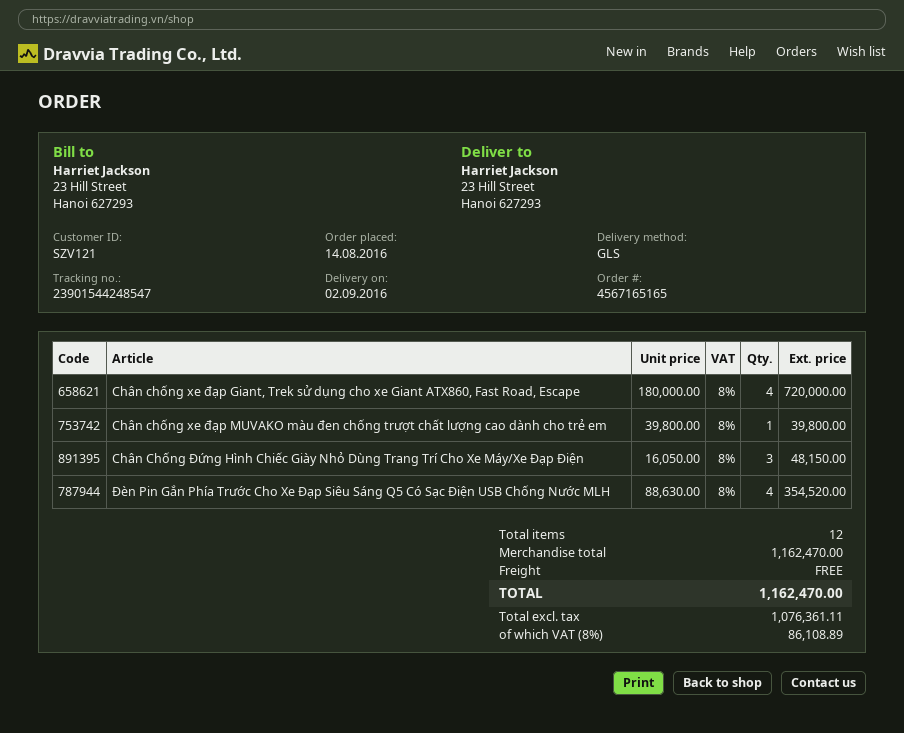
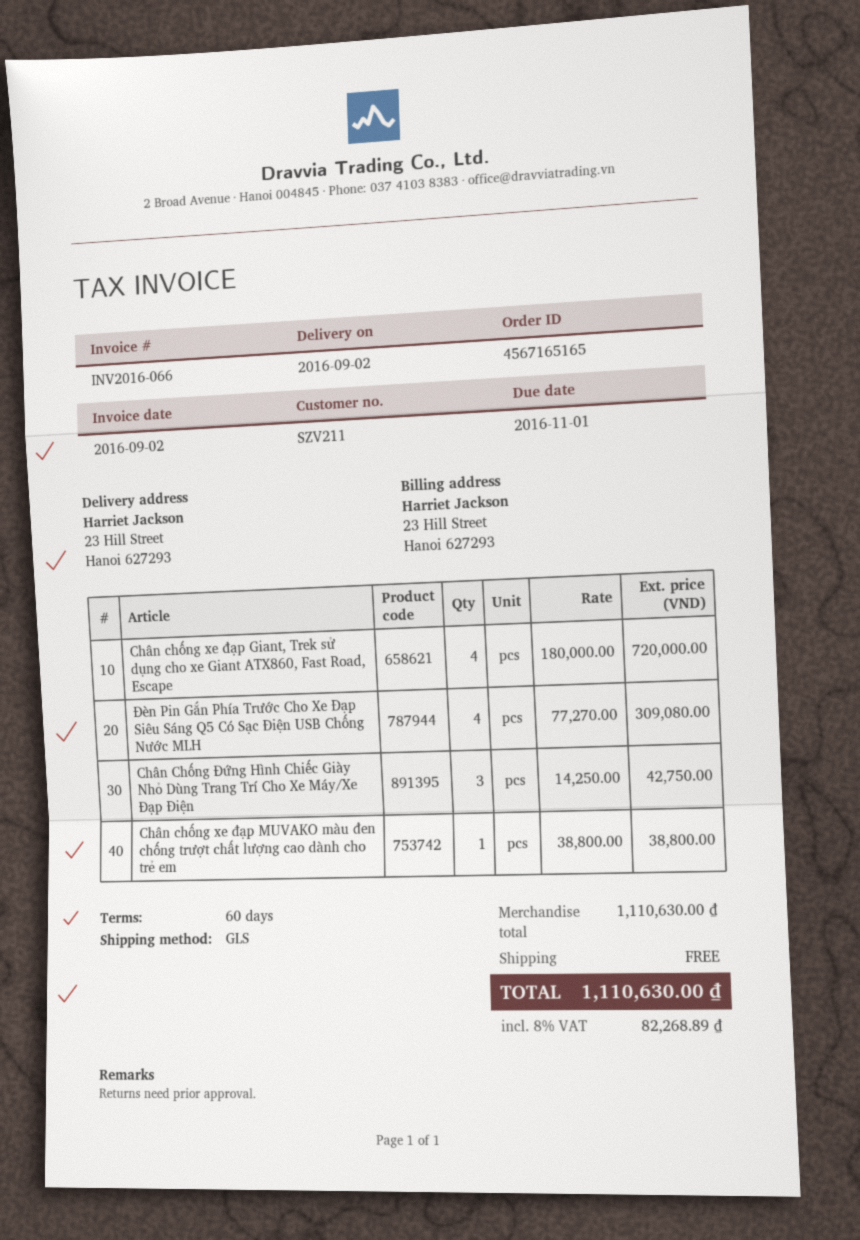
customer number: SZV121 -> SZV211
Chân chống xe đạp MUVAKO màu đen chống trượt chất lượng cao dành cho trẻ em: 1 x 39800.00 = 39800.00 -> 1 x 38800.00 = 38800.00
Chân Chống Đứng Hình Chiếc Giày Nhỏ Dùng Trang Trí Cho Xe Máy/Xe Đạp Điện: 3 x 16050.00 = 48150.00 -> 3 x 14250.00 = 42750.00
Đèn Pin Gắn Phía Trước Cho Xe Đạp Siêu Sáng Q5 Có Sạc Điện USB Chống Nước MLH: 4 x 88630.00 = 354520.00 -> 4 x 77270.00 = 309080.00
subtotal: 1162470.00 -> 1110630.00
tax: 8% = 86108.89 -> 8% = 82268.89
total: 1162470.00 -> 1110630.00

